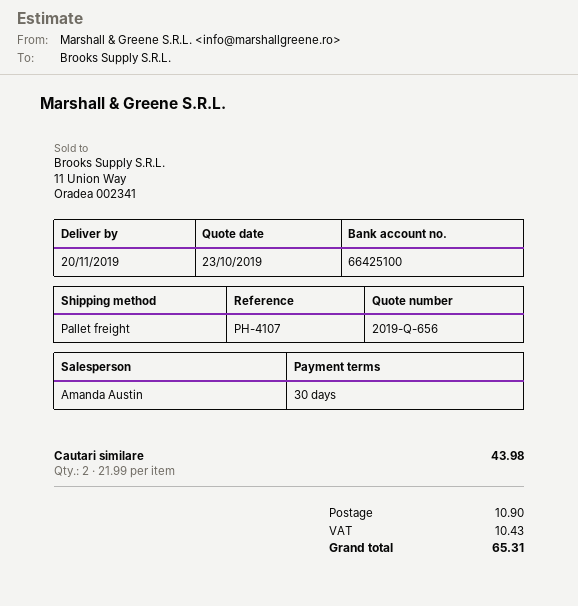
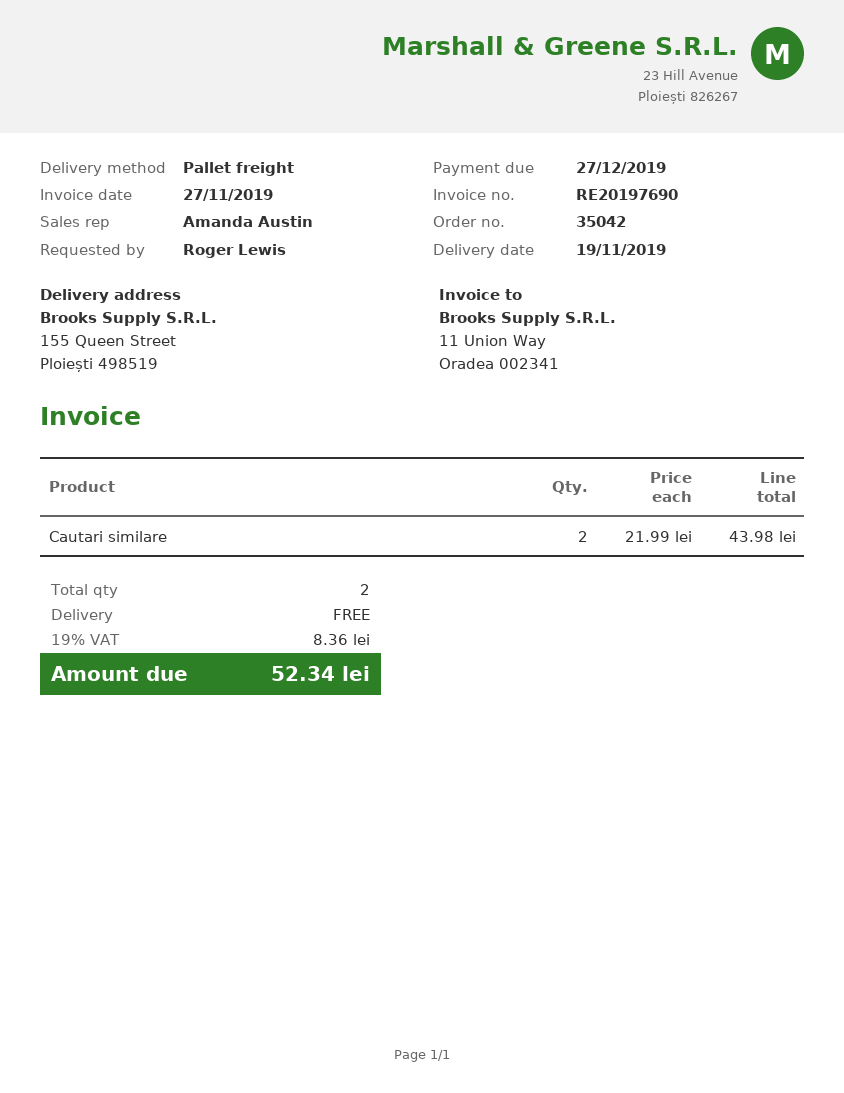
delivery date: 2019-11-20 -> 2019-11-19
shipping: 10.90 -> 0.00
tax: 10.43 -> 8.36
total: 65.31 -> 52.34

